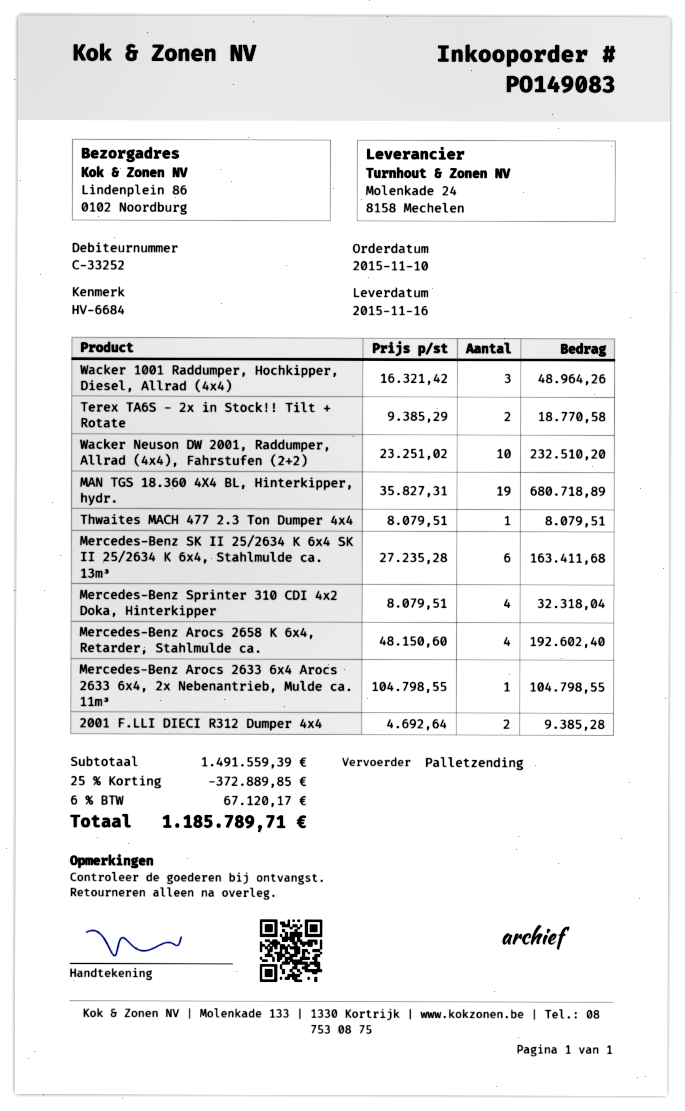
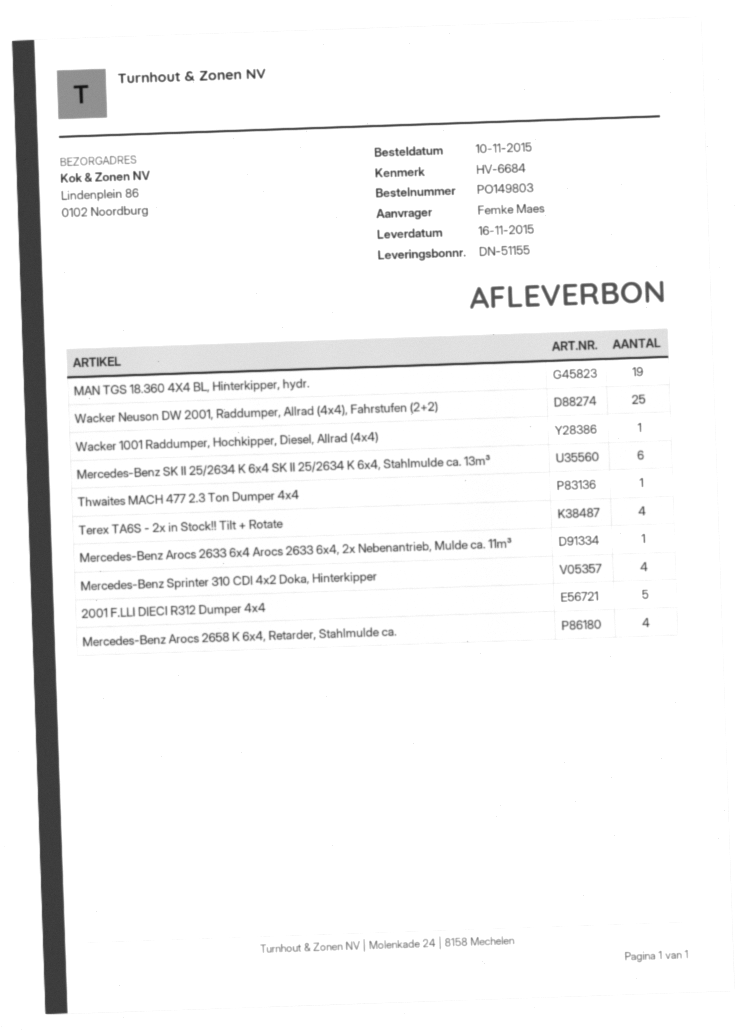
order number: PO149083 -> PO149803
Wacker 1001 Raddumper, Hochkipper, Diesel, Allrad (4x4): 3 -> 1
Terex TA6S - 2x in Stock!! Tilt + Rotate: 2 -> 4
Wacker Neuson DW 2001, Raddumper, Allrad (4x4), Fahrstufen (2+2): 10 -> 25
2001 F.LLI DIECI R312 Dumper 4x4: 2 -> 5

